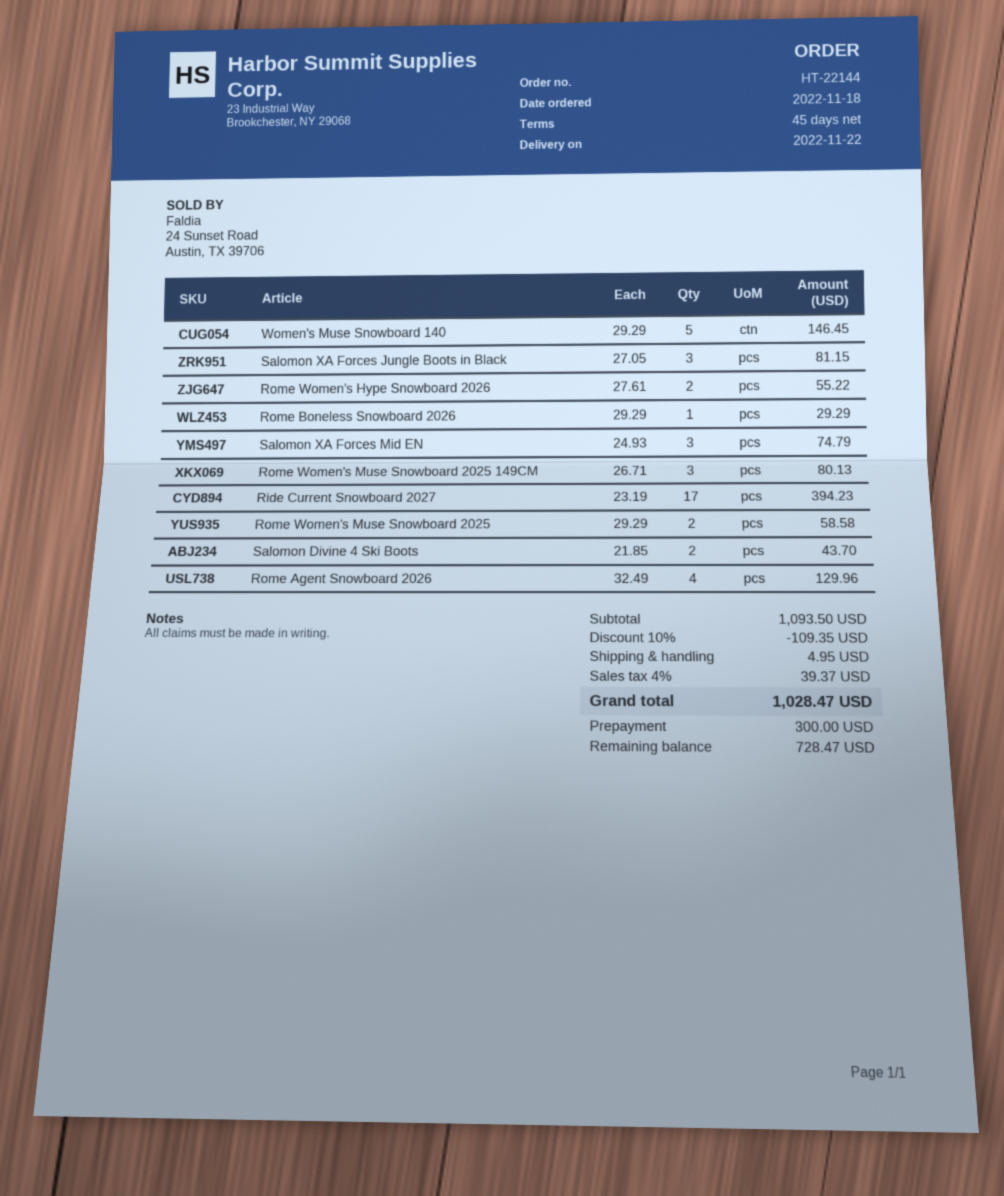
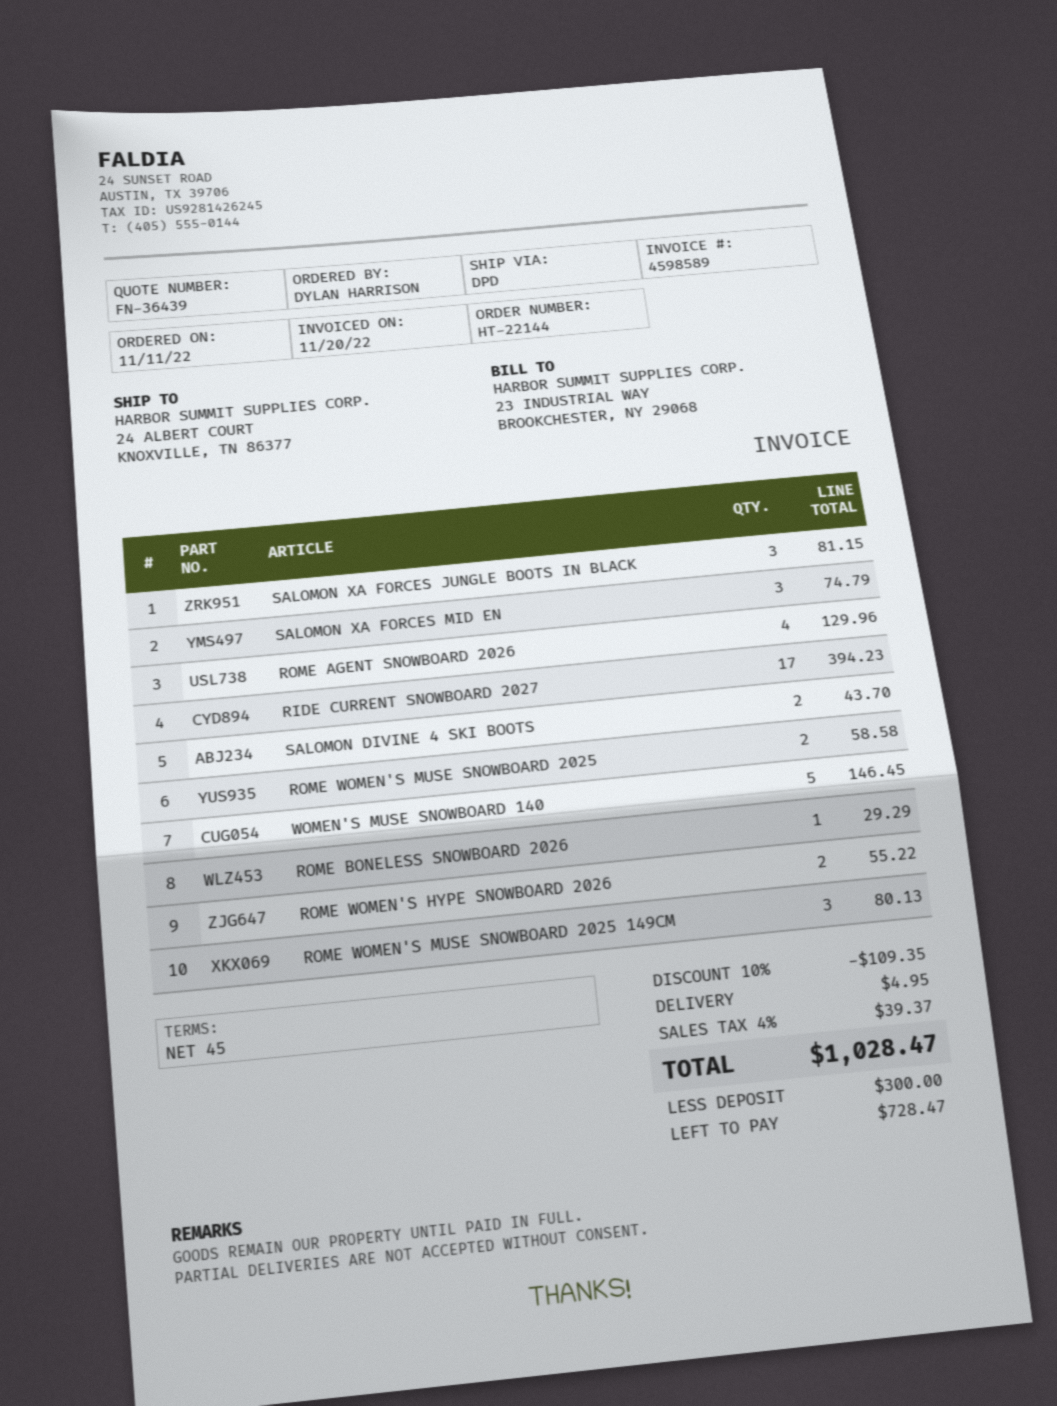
order date: 2022-11-18 -> 2022-11-11

